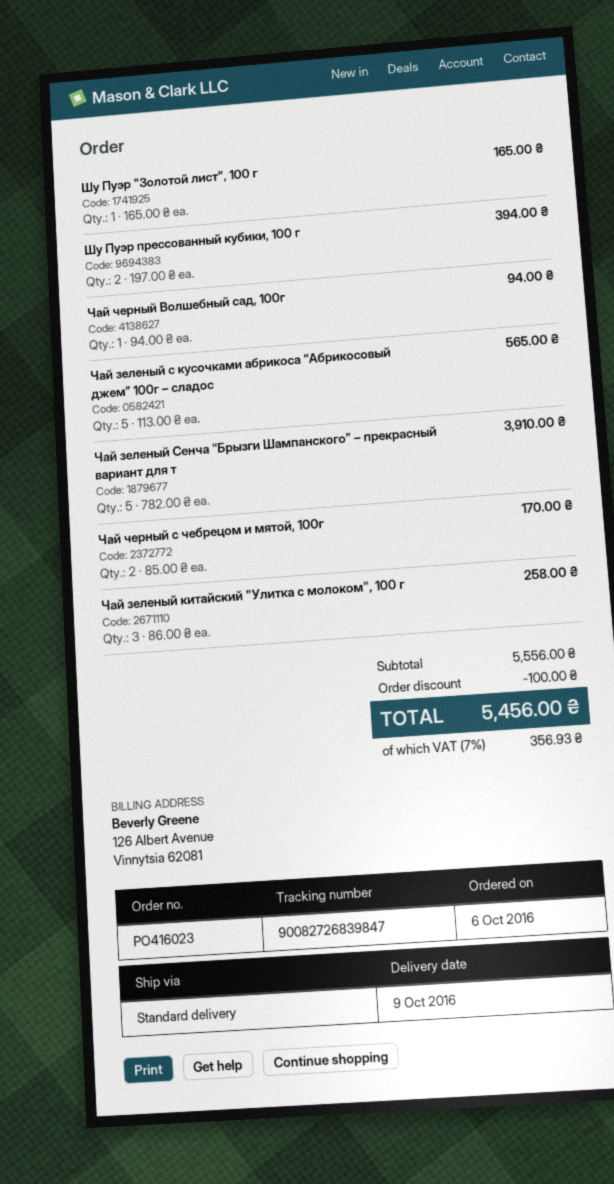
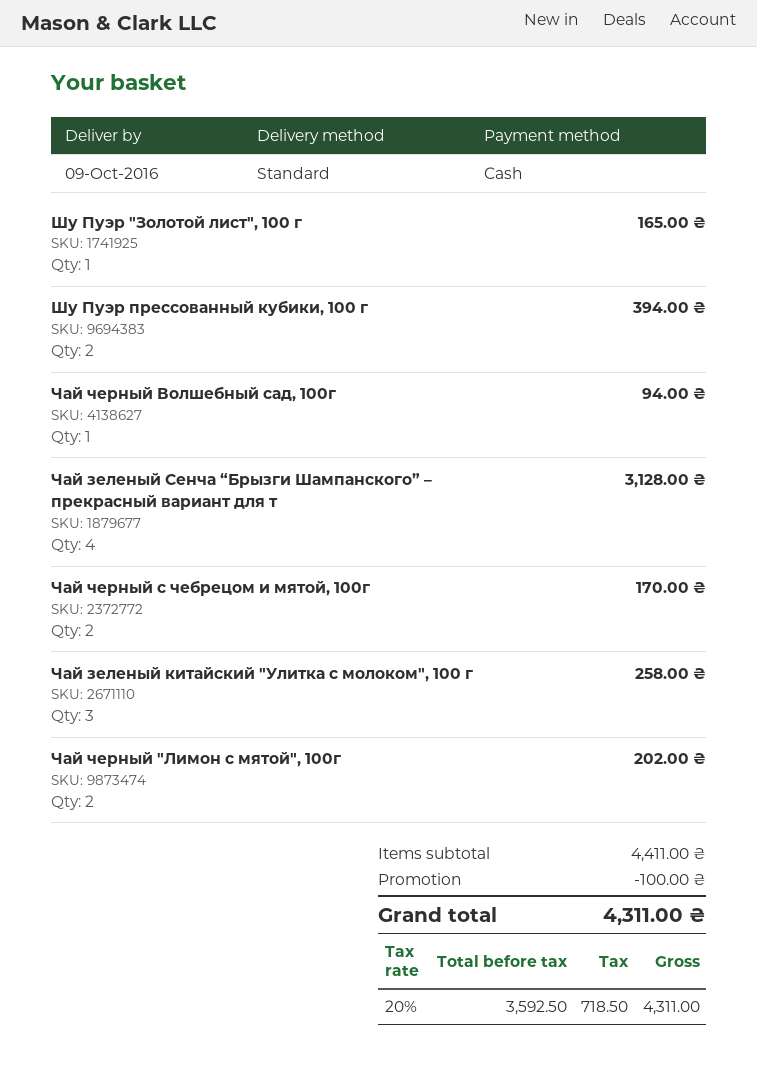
Чай зеленый с кусочками абрикоса “Абрикосовый джем” 100г – сладос: 5 for 565.00 -> none
Чай зеленый Сенча “Брызги Шампанского” – прекрасный вариант для т: 5 for 3910.00 -> 4 for 3128.00
Чай черный "Лимон с мятой", 100г: none -> 2 for 202.00
subtotal: 5556.00 -> 4411.00
tax: 7% = 356.93 -> 20% = 718.50
total: 5456.00 -> 4311.00

